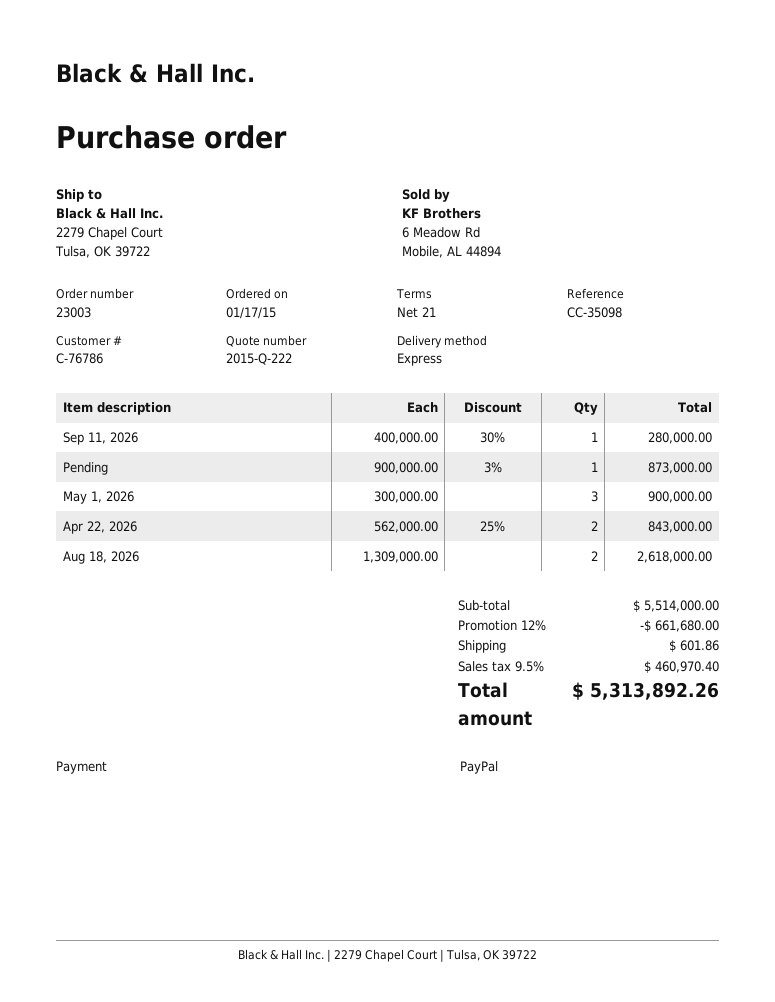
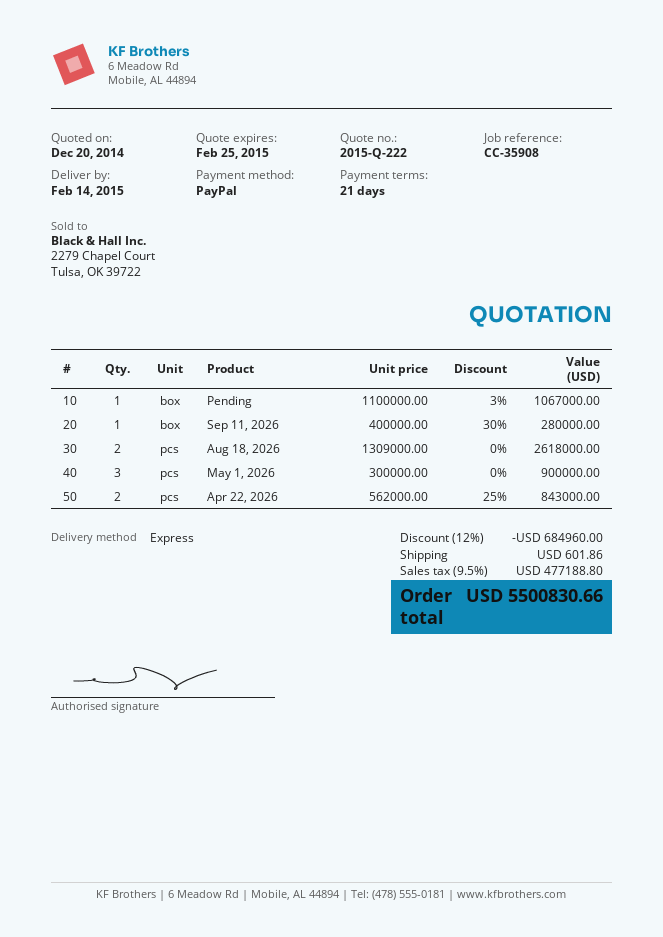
reference: CC-35098 -> CC-35908
Pending: 1 x 900000.00 - 3% = 873000.00 -> 1 x 1100000.00 - 3% = 1067000.00
discount: 12% = 661680.00 -> 12% = 684960.00
tax: 9.5% = 460970.40 -> 9.5% = 477188.80
total: 5313892.26 -> 5500830.66

